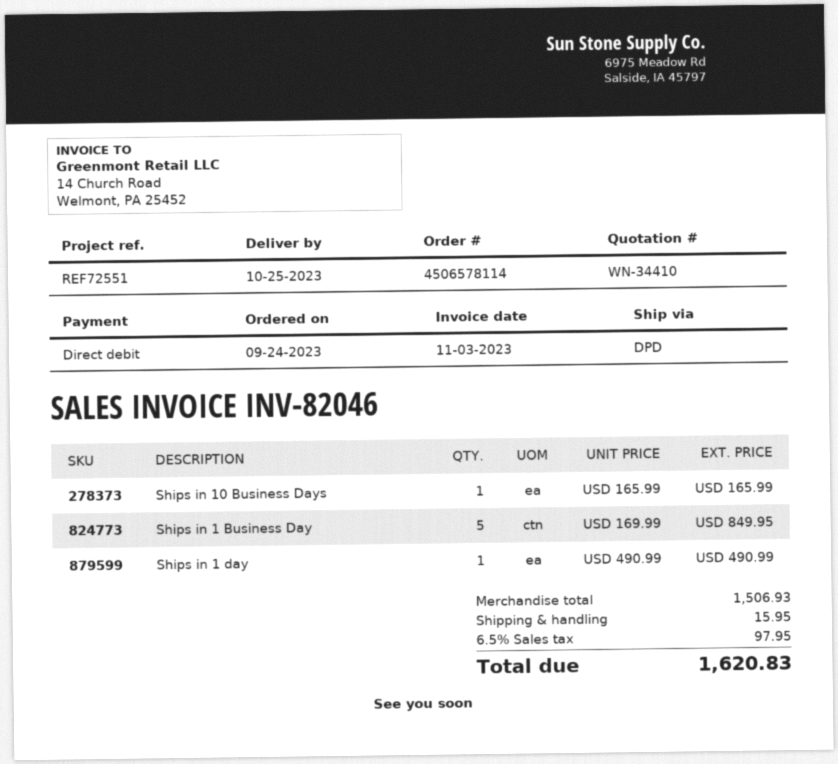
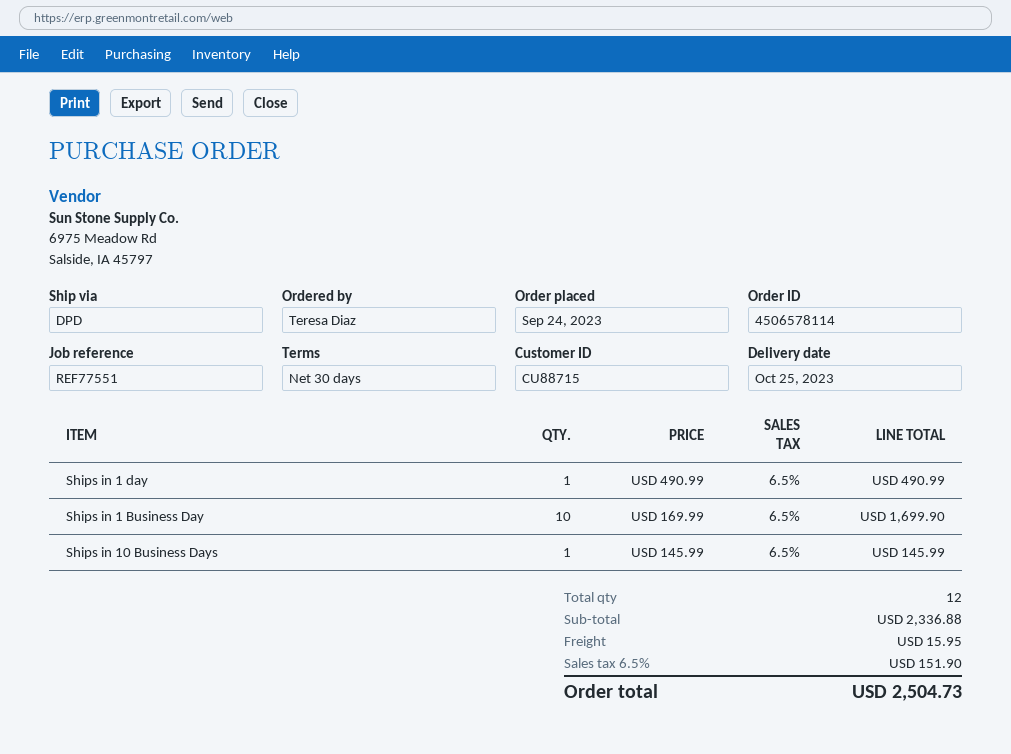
reference: REF72551 -> REF77551
Ships in 10 Business Days: 1 x 165.99 = 165.99 -> 1 x 145.99 = 145.99
Ships in 1 Business Day: 5 x 169.99 = 849.95 -> 10 x 169.99 = 1699.90
subtotal: 1506.93 -> 2336.88
tax: 6.5% = 97.95 -> 6.5% = 151.90
total: 1620.83 -> 2504.73

